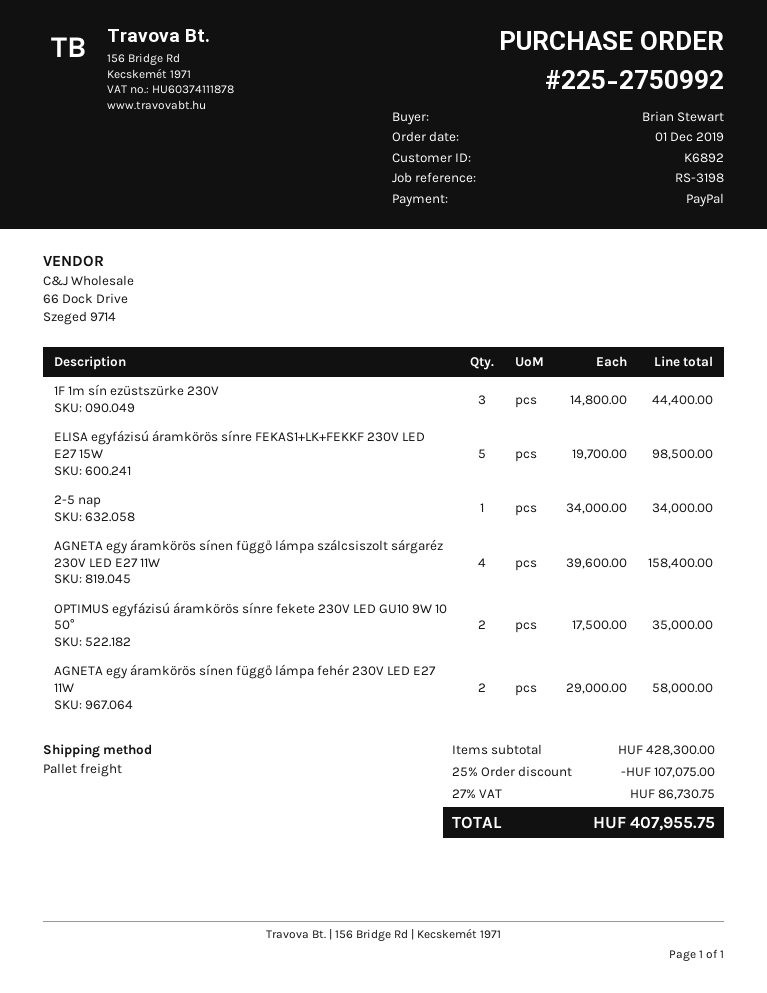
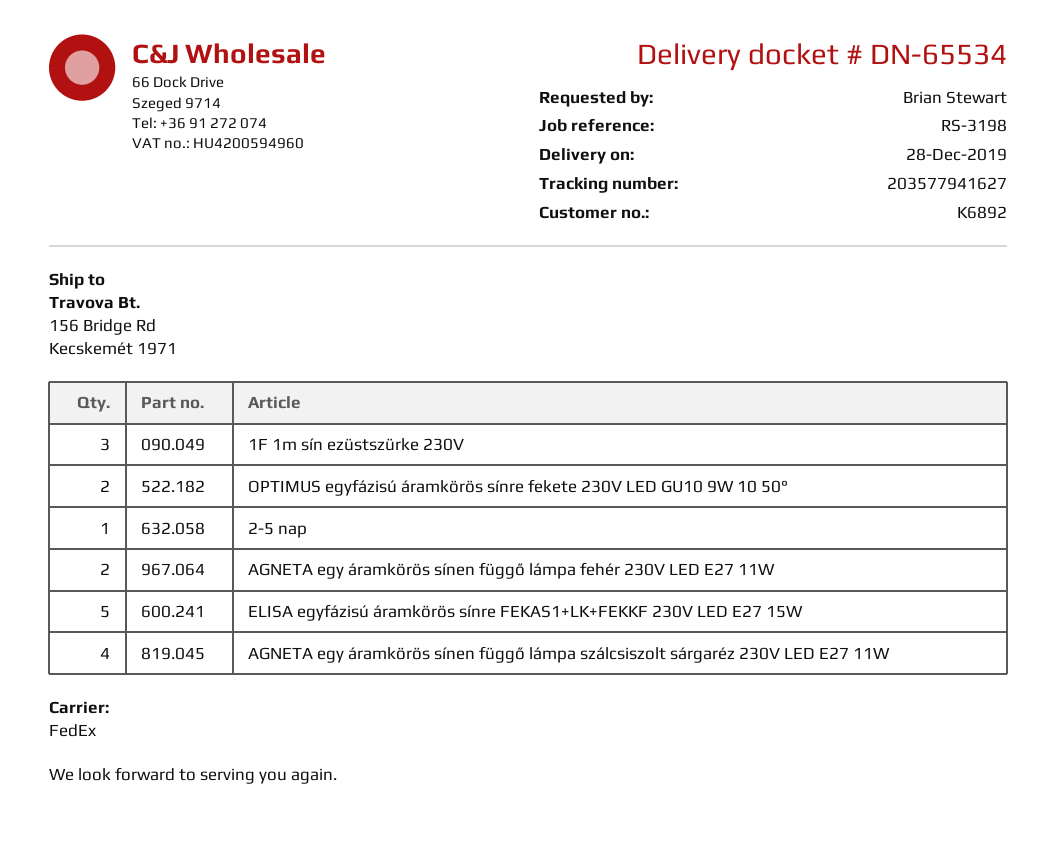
shipping method: pallet freight -> FedEx

